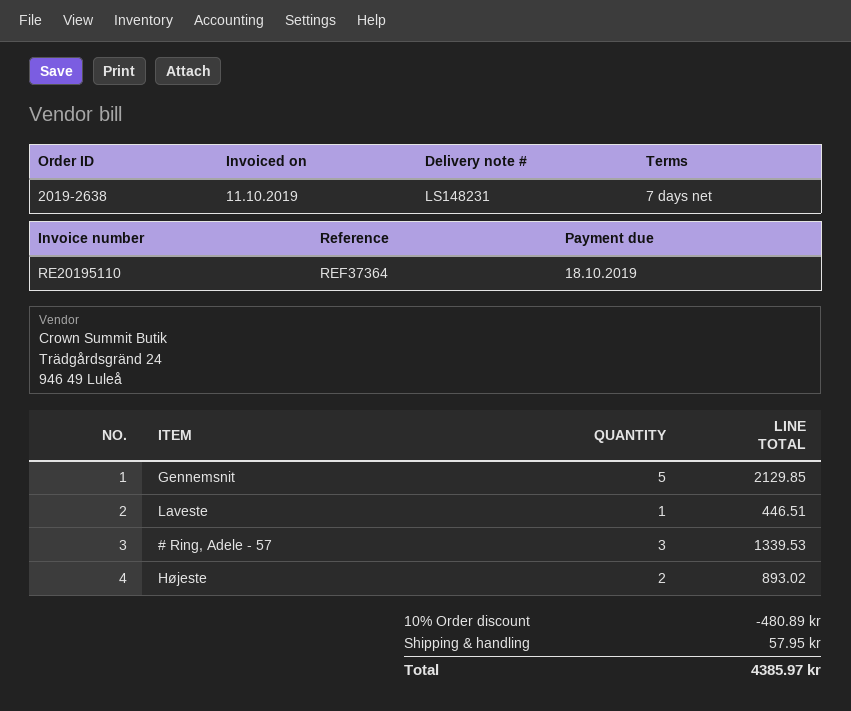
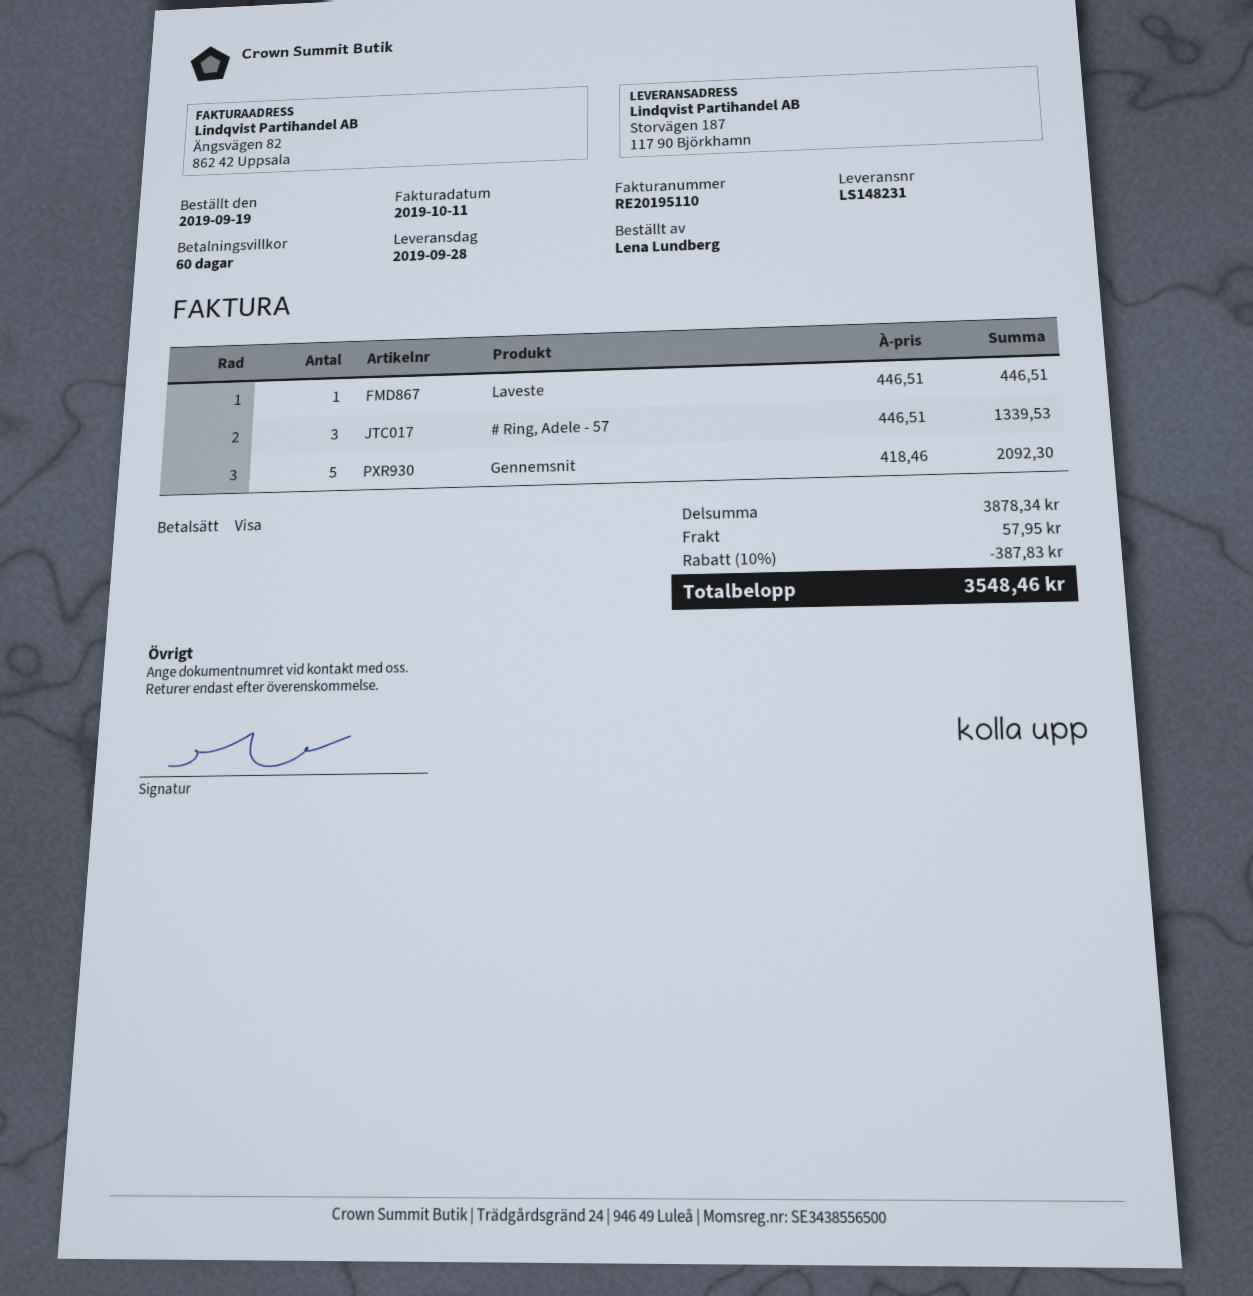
payment terms: 7 days -> 60 days
Gennemsnit: 5 for 2129.85 -> 5 for 2092.30
Højeste: 2 for 893.02 -> none
discount: 10% = 480.89 -> 10% = 387.83
total: 4385.97 -> 3548.46

